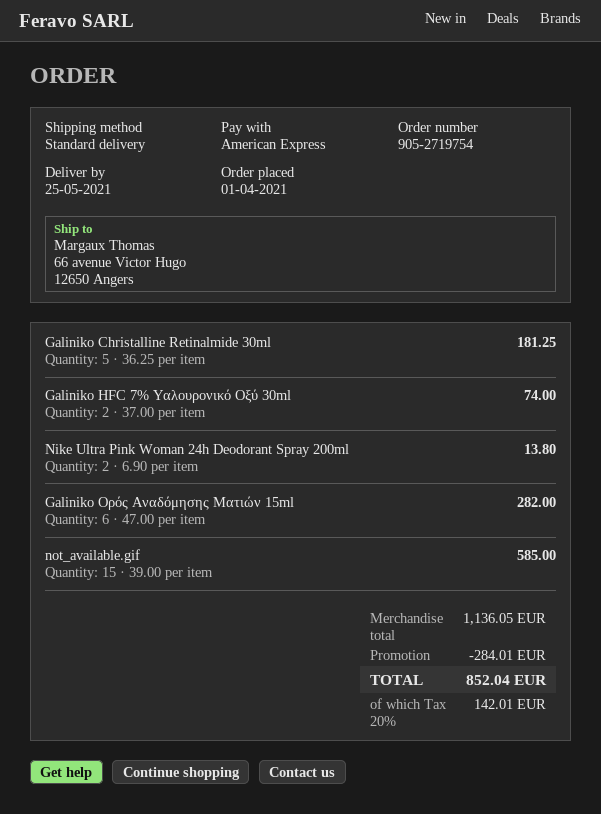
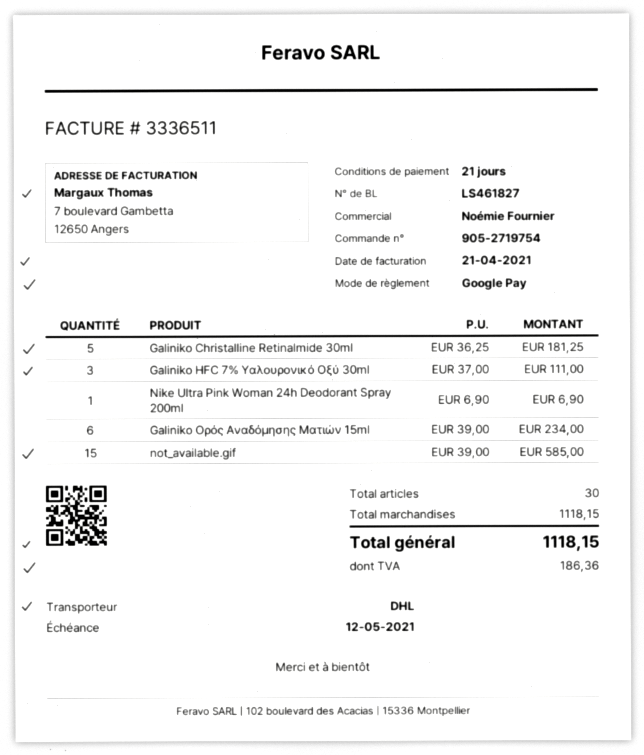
payment method: American Express -> Google Pay
shipping method: standard -> DHL
Galiniko HFC 7% Υαλουρονικό Οξύ 30ml: 2 x 37.00 = 74.00 -> 3 x 37.00 = 111.00
Nike Ultra Pink Woman 24h Deodorant Spray 200ml: 2 x 6.90 = 13.80 -> 1 x 6.90 = 6.90
Galiniko Ορός Αναδόμησης Ματιών 15ml: 6 x 47.00 = 282.00 -> 6 x 39.00 = 234.00
subtotal: 1136.05 -> 1118.15
discount: 284.01 -> none
tax: 142.01 -> 186.36
total: 852.04 -> 1118.15

